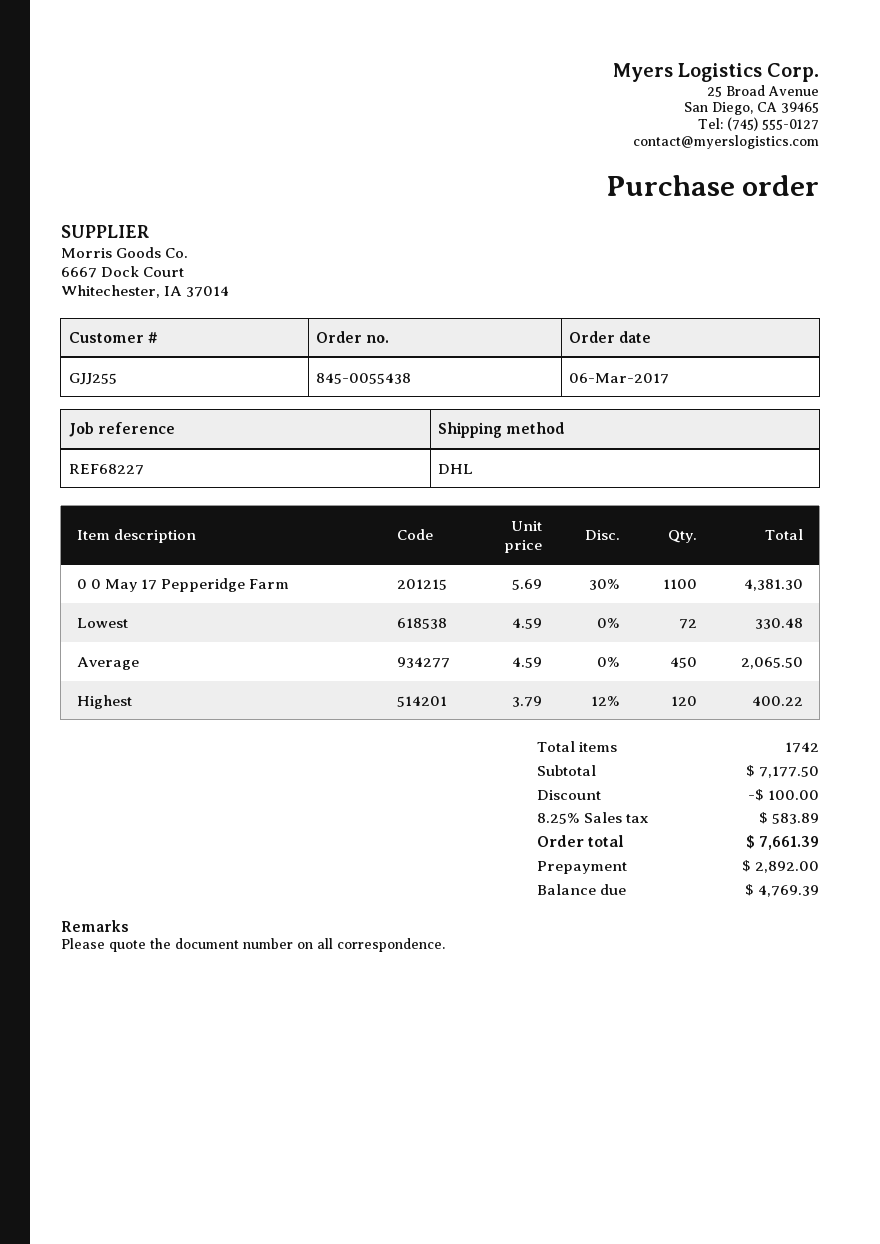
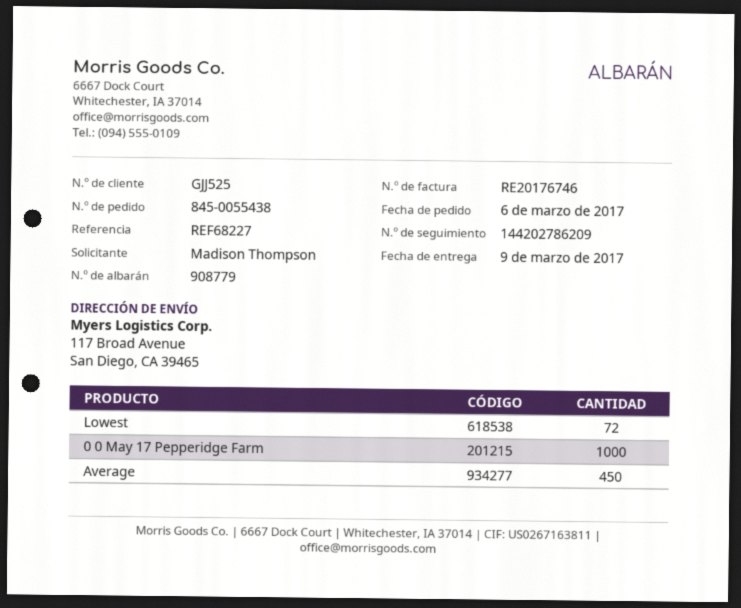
customer number: GJJ255 -> GJJ525
0 0 May 17 Pepperidge Farm: 1100 -> 1000
Highest: 120 -> none

